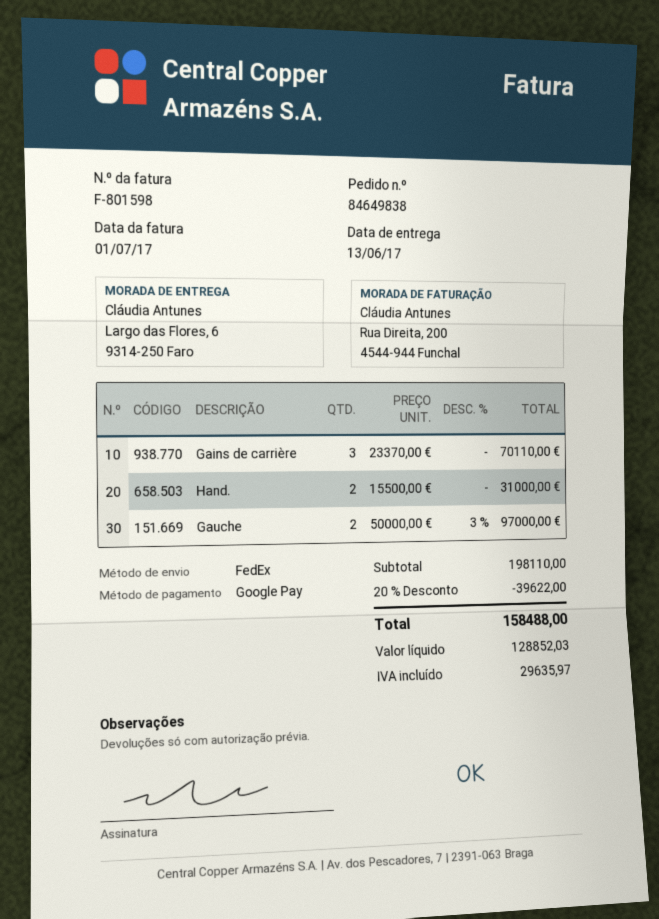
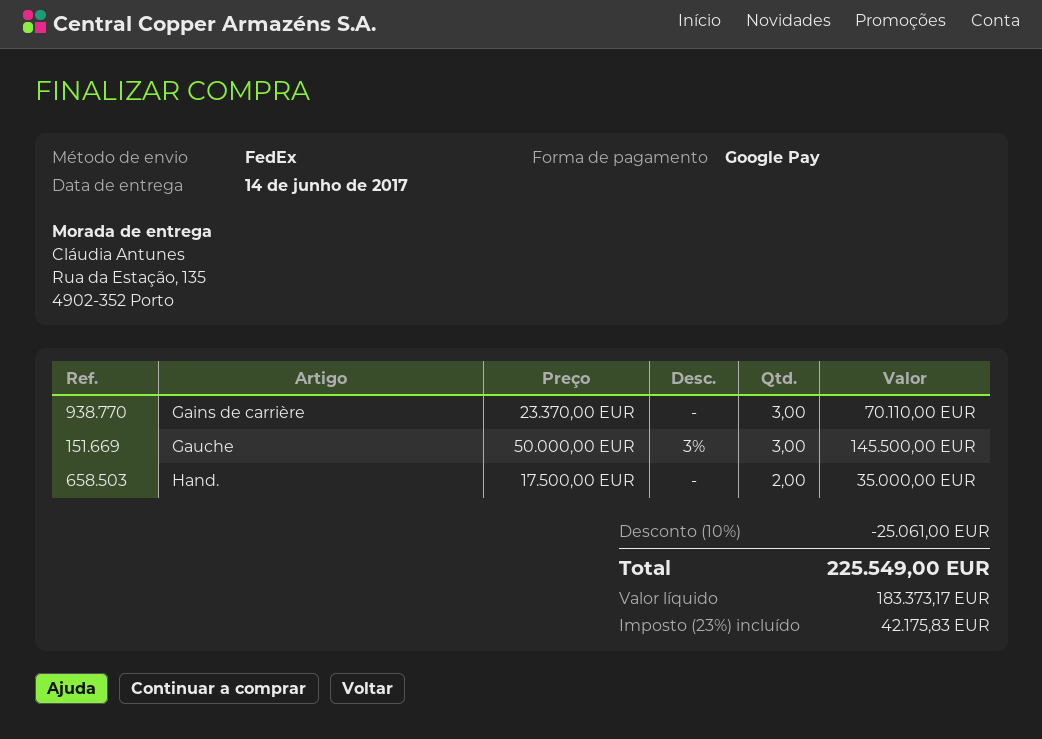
delivery date: 2017-06-13 -> 2017-06-14
ship to: Largo das Flores, 6, 9314-250 Faro -> Rua da Estação, 135, 4902-352 Porto
Hand.: 2 x 15500.00 = 31000.00 -> 2 x 17500.00 = 35000.00
Gauche: 2 x 50000.00 - 3% = 97000.00 -> 3 x 50000.00 - 3% = 145500.00
discount: 20% = 39622.00 -> 10% = 25061.00
net: 128852.03 -> 183373.17
tax: 29635.97 -> 42175.83
total: 158488.00 -> 225549.00

